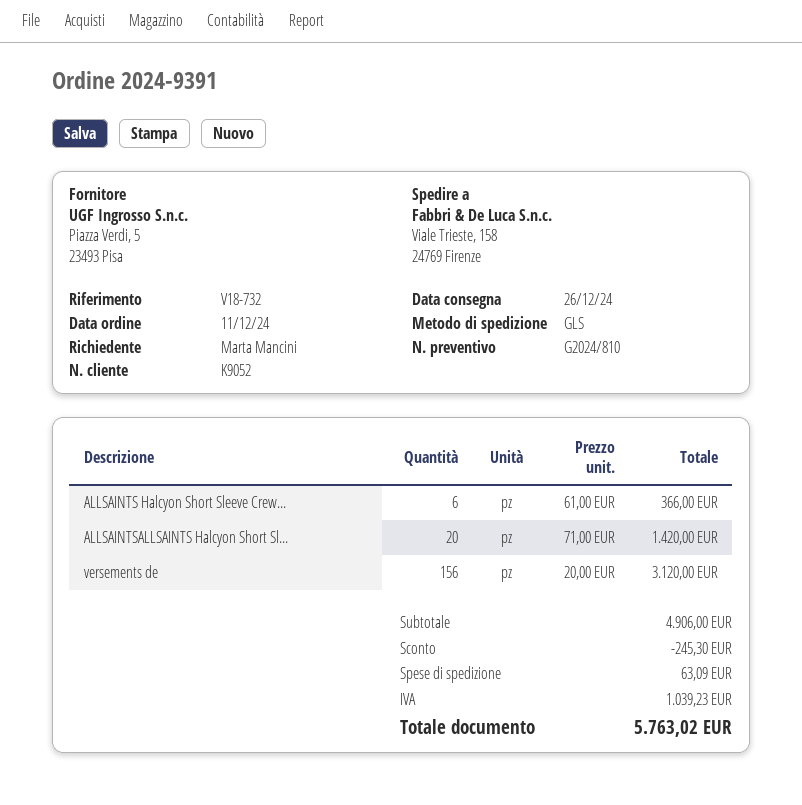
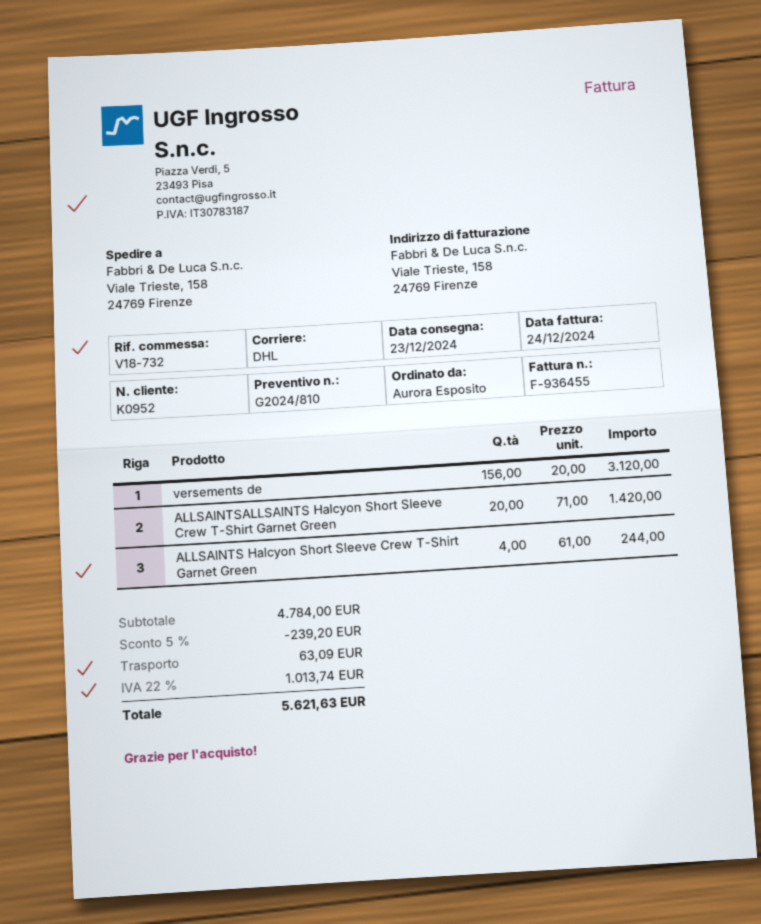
delivery date: 2024-12-26 -> 2024-12-23
customer number: K9052 -> K0952
ordered by: Marta Mancini -> Aurora Esposito
shipping method: GLS -> DHL
ALLSAINTS Halcyon Short Sleeve Crew...: 6 x 61.00 = 366.00 -> 4 x 61.00 = 244.00
subtotal: 4906.00 -> 4784.00
discount: 245.30 -> 239.20
tax: 1039.23 -> 1013.74
total: 5763.02 -> 5621.63

